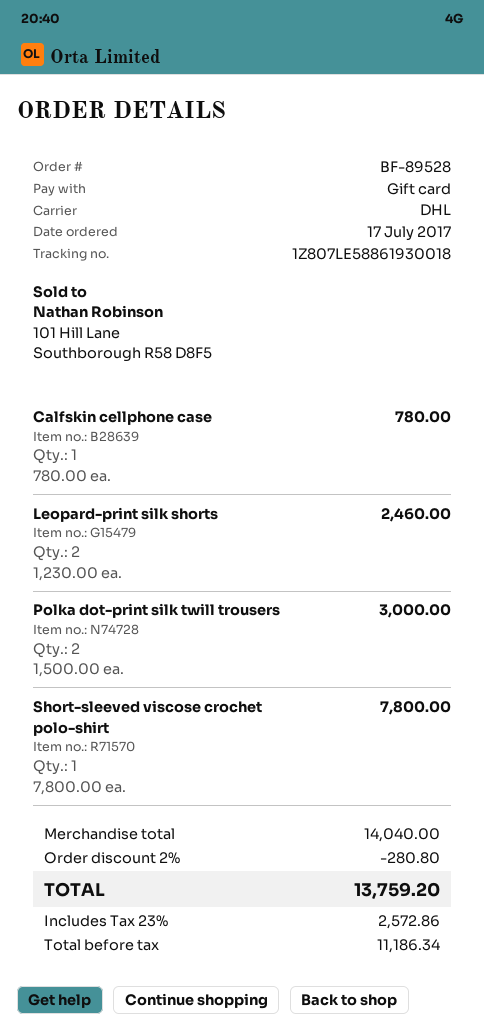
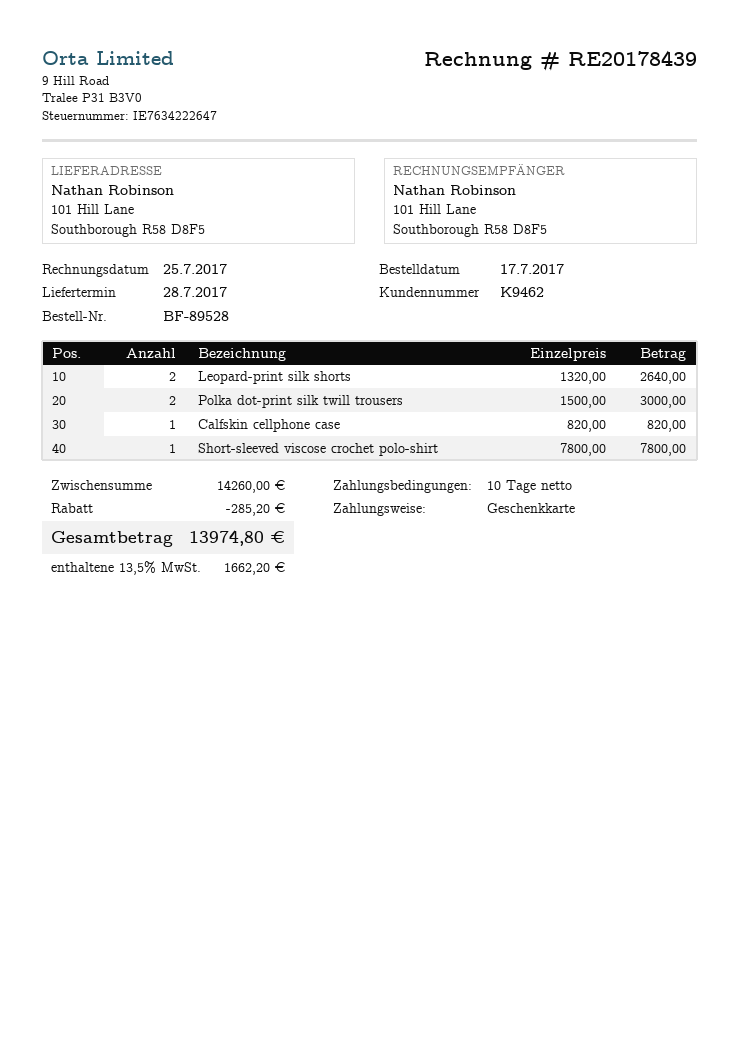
Calfskin cellphone case: 1 x 780.00 = 780.00 -> 1 x 820.00 = 820.00
Leopard-print silk shorts: 2 x 1230.00 = 2460.00 -> 2 x 1320.00 = 2640.00
subtotal: 14040.00 -> 14260.00
discount: 280.80 -> 285.20
tax: 23% = 2572.86 -> 13.5% = 1662.20
total: 13759.20 -> 13974.80

